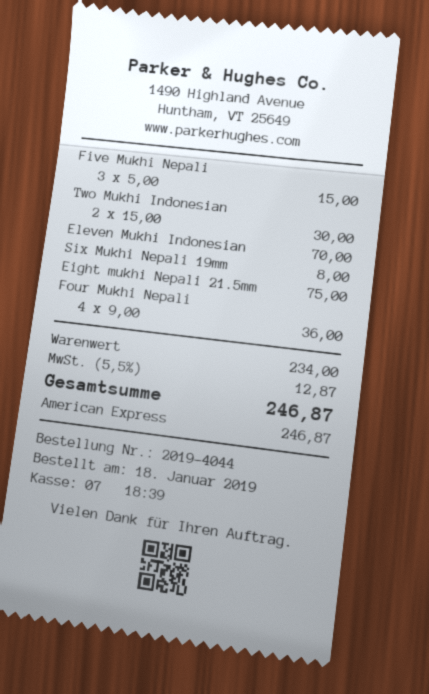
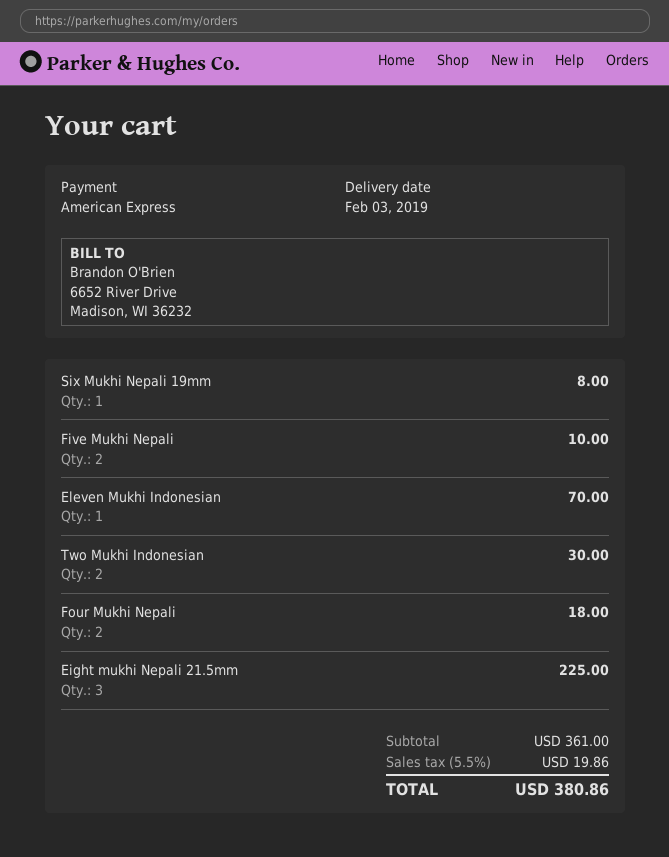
Five Mukhi Nepali: 3 for 15.00 -> 2 for 10.00
Eight mukhi Nepali 21.5mm: 1 for 75.00 -> 3 for 225.00
Four Mukhi Nepali: 4 for 36.00 -> 2 for 18.00
subtotal: 234.00 -> 361.00
tax: 5.5% = 12.87 -> 5.5% = 19.86
total: 246.87 -> 380.86

